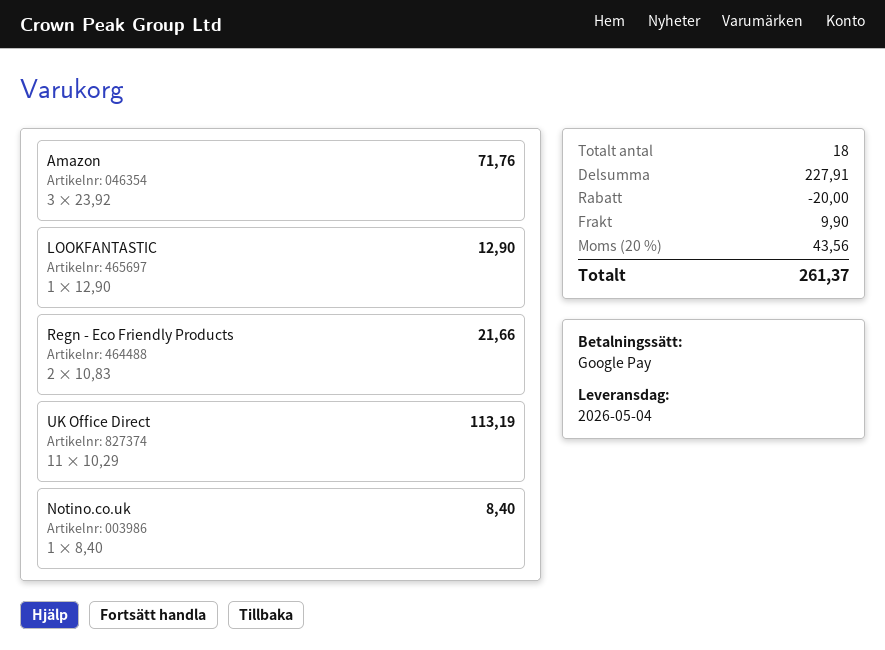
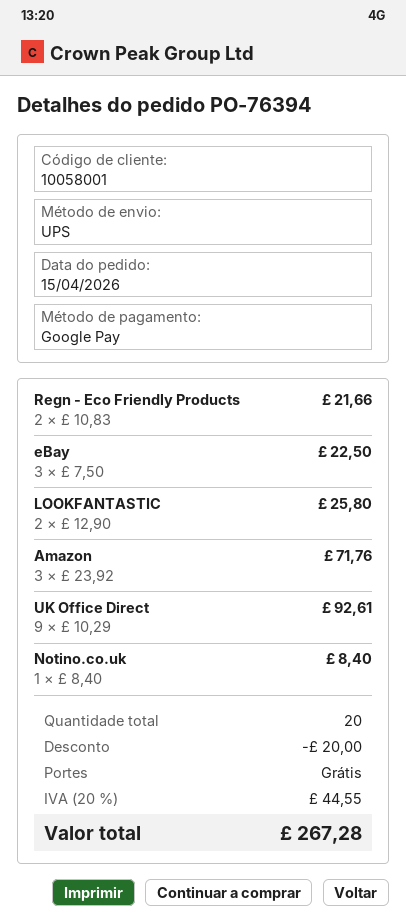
LOOKFANTASTIC: 1 x 12.90 = 12.90 -> 2 x 12.90 = 25.80
UK Office Direct: 11 x 10.29 = 113.19 -> 9 x 10.29 = 92.61
eBay: none -> 3 x 7.50 = 22.50
total quantity: 18 -> 20
shipping: 9.90 -> 0.00
tax: 20% = 43.56 -> 20% = 44.55
total: 261.37 -> 267.28

